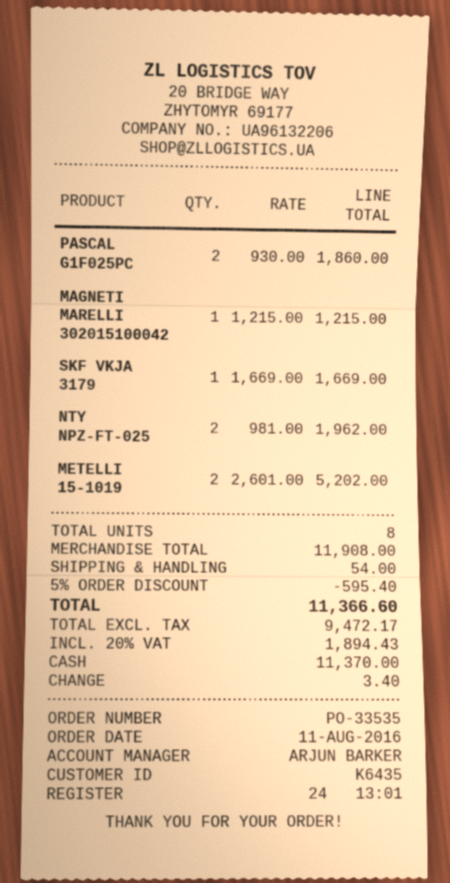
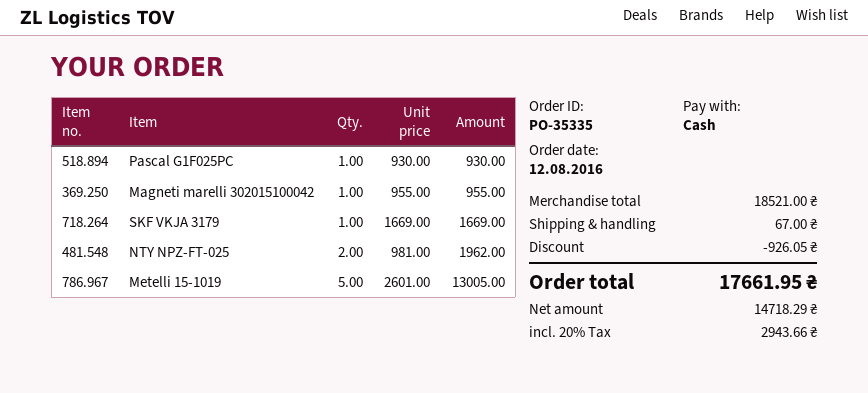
order number: PO-33535 -> PO-35335
order date: 2016-08-11 -> 2016-08-12
PASCAL G1F025PC: 2 x 930.00 = 1860.00 -> 1 x 930.00 = 930.00
MAGNETI MARELLI 302015100042: 1 x 1215.00 = 1215.00 -> 1 x 955.00 = 955.00
METELLI 15-1019: 2 x 2601.00 = 5202.00 -> 5 x 2601.00 = 13005.00
subtotal: 11908.00 -> 18521.00
discount: 595.40 -> 926.05
shipping: 54.00 -> 67.00
net: 9472.17 -> 14718.29
tax: 20% = 1894.43 -> 20% = 2943.66
total: 11366.60 -> 17661.95

